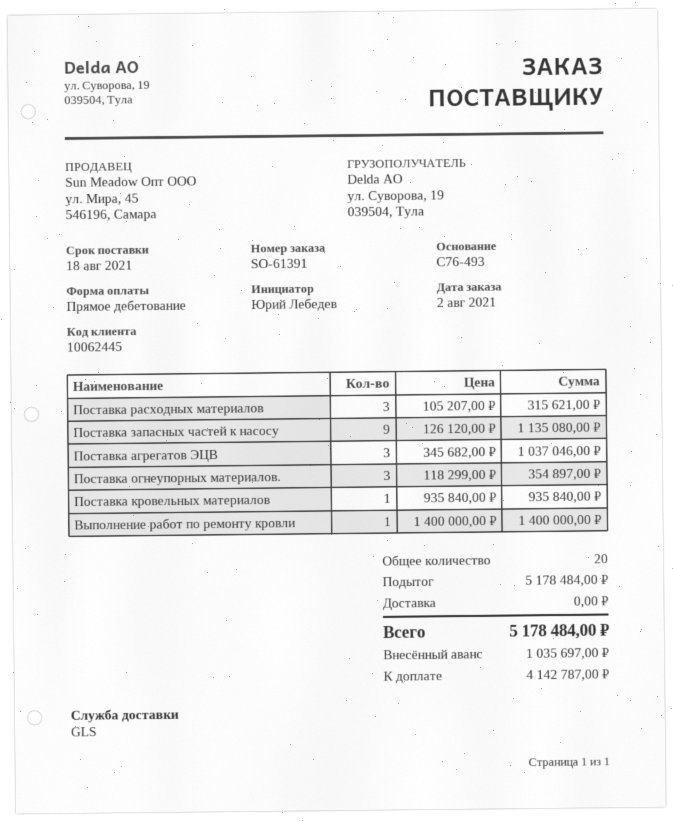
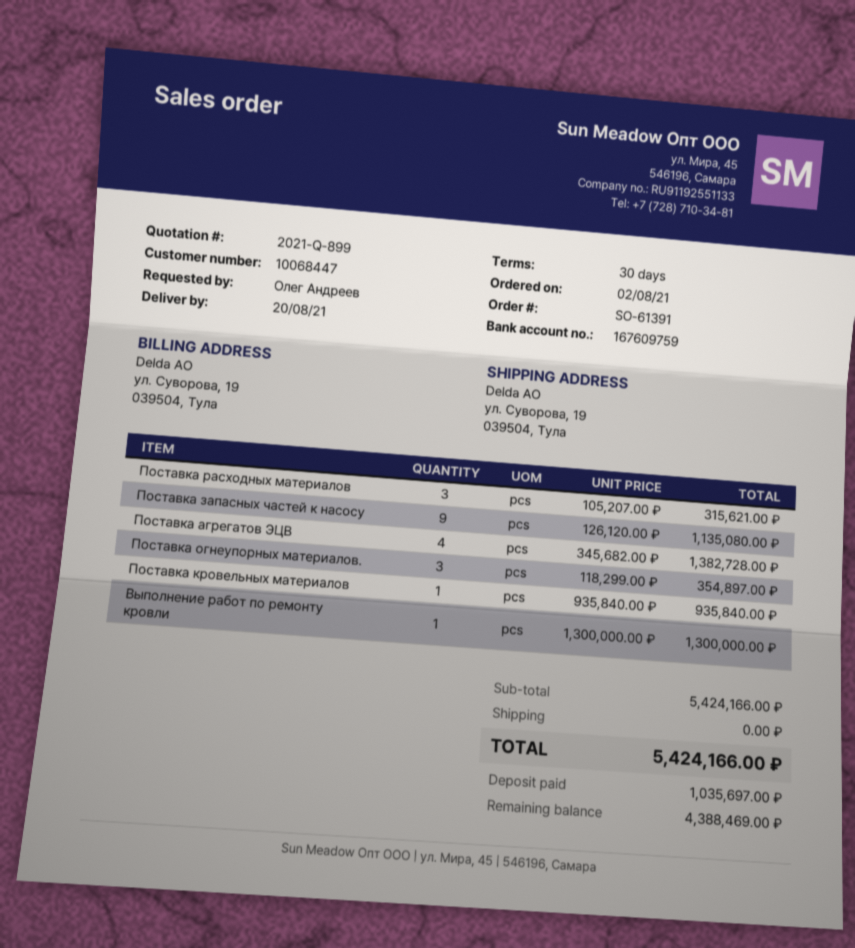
delivery date: 2021-08-18 -> 2021-08-20
customer number: 10062445 -> 10068447
ordered by: Юрий Лебедев -> Олег Андреев
Поставка агрегатов ЭЦВ: 3 x 345682.00 = 1037046.00 -> 4 x 345682.00 = 1382728.00
Выполнение работ по ремонту кровли: 1 x 1400000.00 = 1400000.00 -> 1 x 1300000.00 = 1300000.00
subtotal: 5178484.00 -> 5424166.00
total: 5178484.00 -> 5424166.00
balance: 4142787.00 -> 4388469.00

